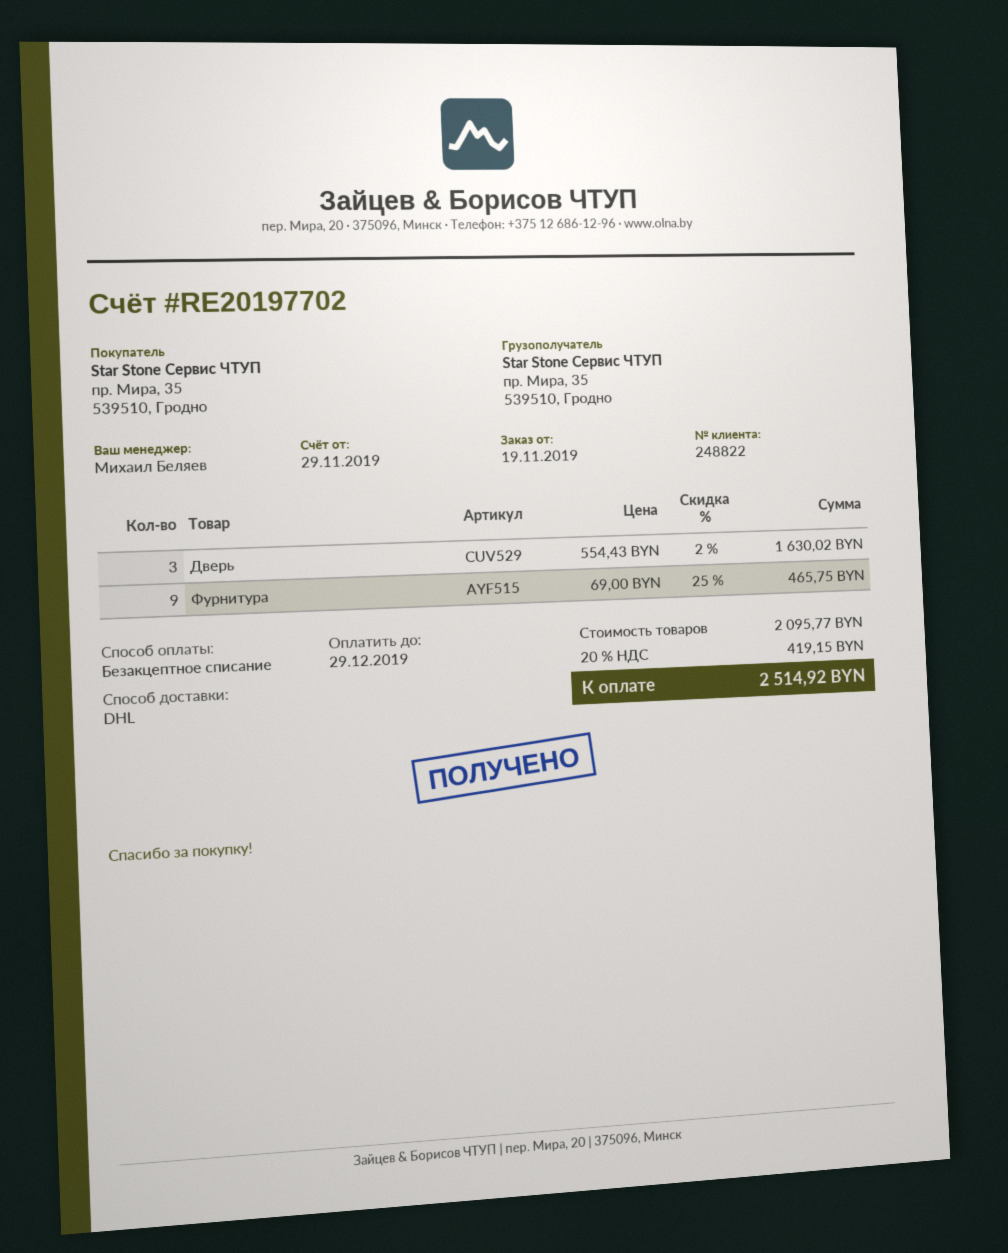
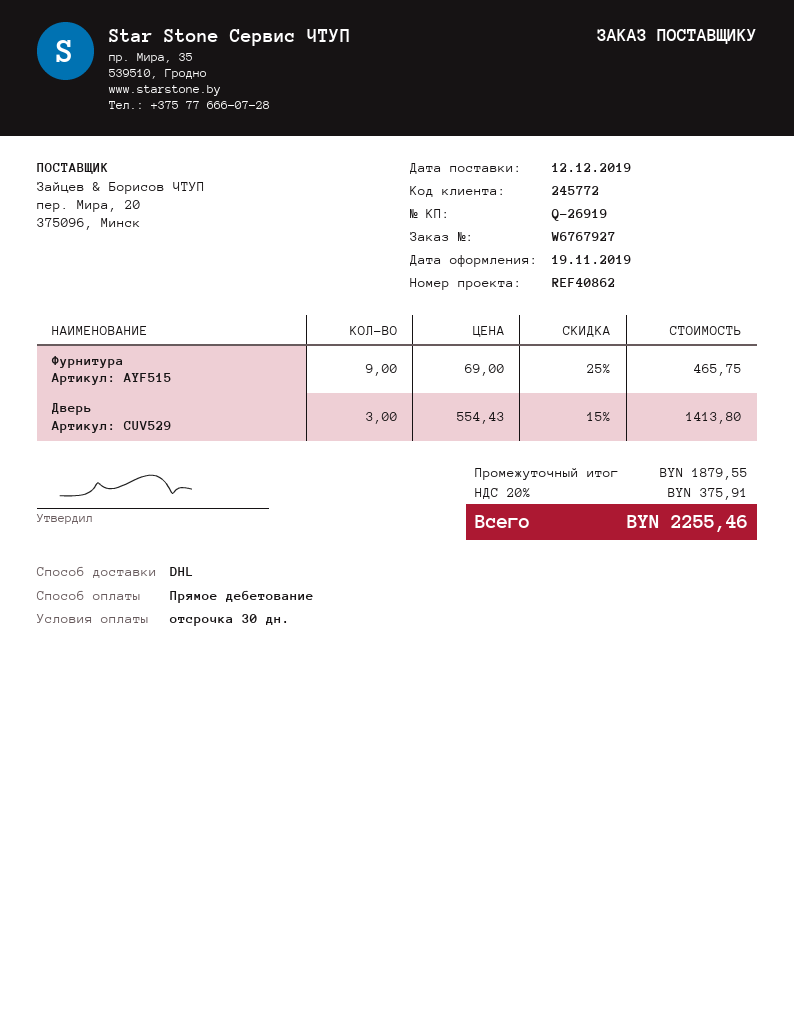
customer number: 248822 -> 245772
Дверь: 3 x 554.43 - 2% = 1630.02 -> 3 x 554.43 - 15% = 1413.80
subtotal: 2095.77 -> 1879.55
tax: 20% = 419.15 -> 20% = 375.91
total: 2514.92 -> 2255.46

